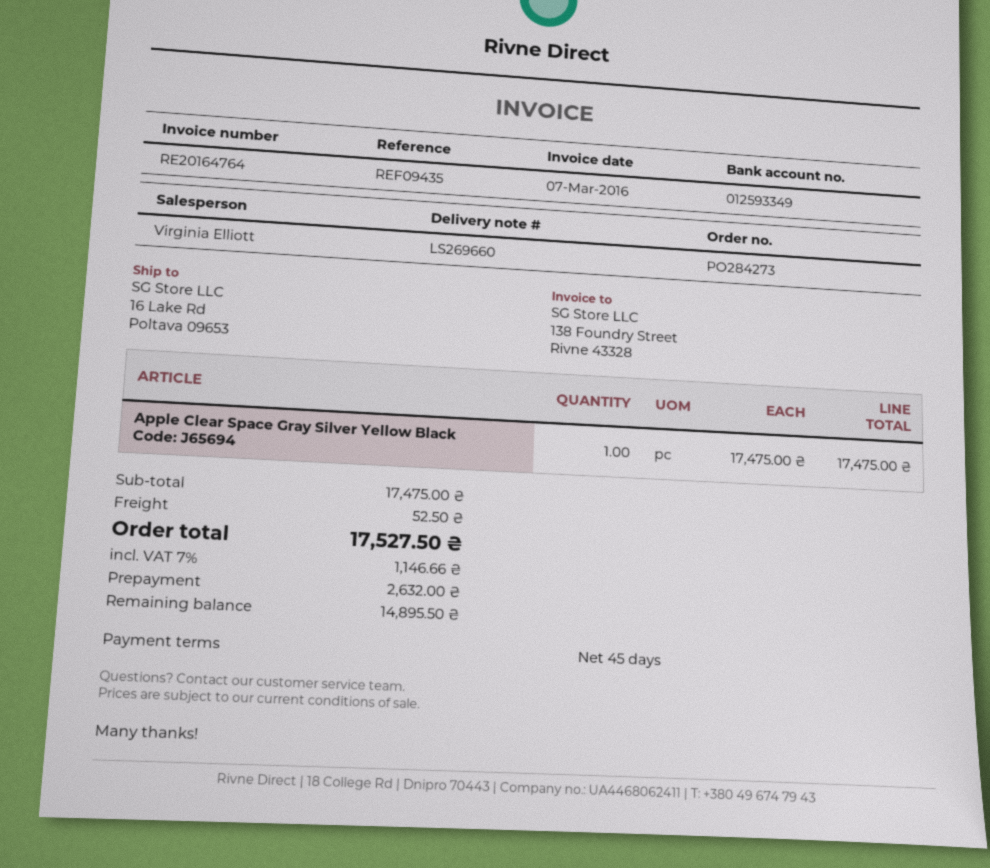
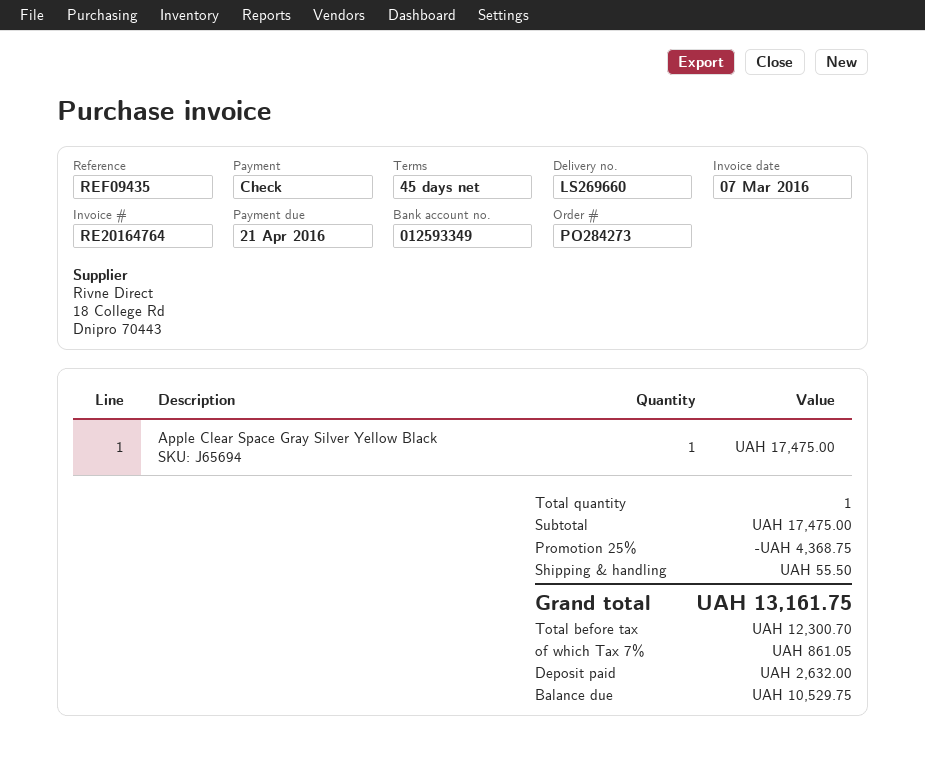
discount: none -> 25% = 4368.75
shipping: 52.50 -> 55.50
tax: 7% = 1146.66 -> 7% = 861.05
total: 17527.50 -> 13161.75
balance: 14895.50 -> 10529.75

